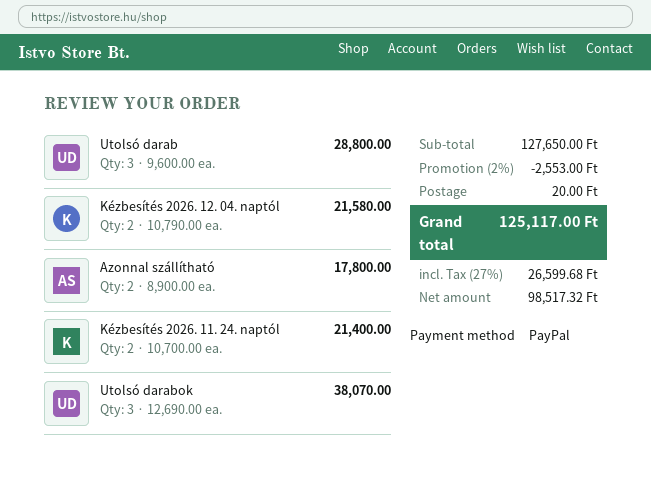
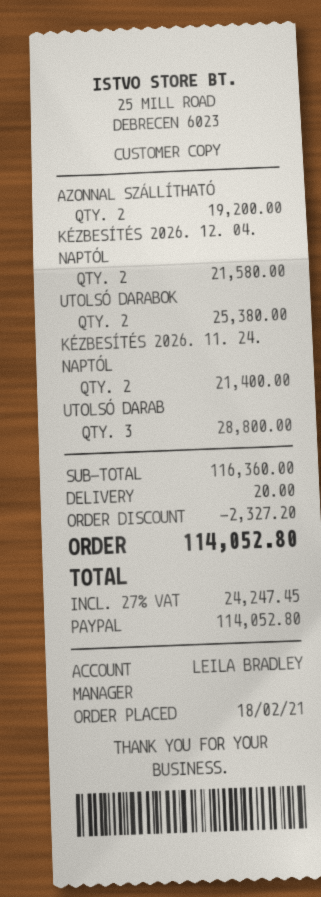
Azonnal szállítható: 2 for 17800.00 -> 2 for 19200.00
Utolsó darabok: 3 for 38070.00 -> 2 for 25380.00
subtotal: 127650.00 -> 116360.00
discount: 2553.00 -> 2327.20
tax: 27% = 26599.68 -> 27% = 24247.45
total: 125117.00 -> 114052.80

